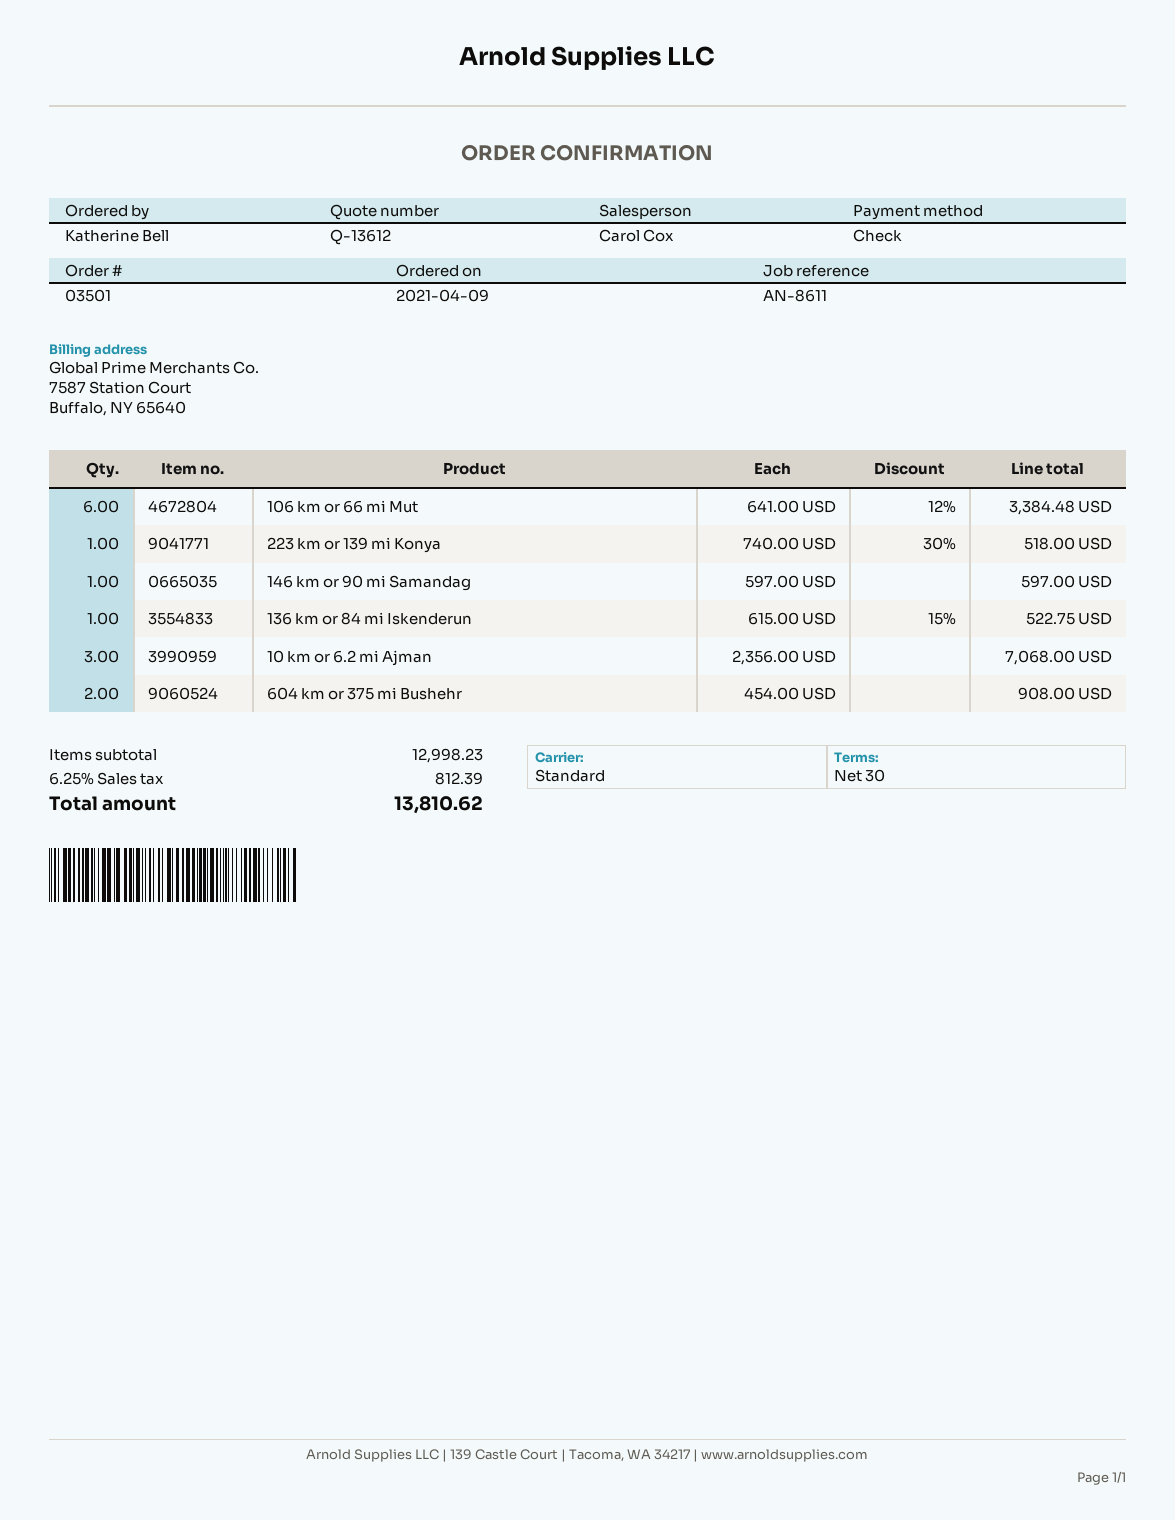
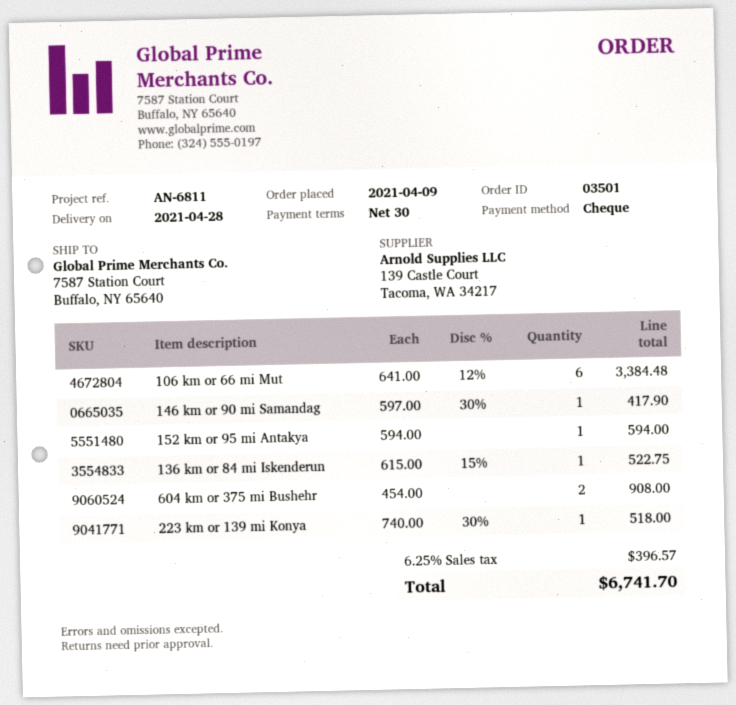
reference: AN-8611 -> AN-6811
146 km or 90 mi Samandag: 1 x 597.00 = 597.00 -> 1 x 597.00 - 30% = 417.90
10 km or 6.2 mi Ajman: 3 x 2356.00 = 7068.00 -> none
152 km or 95 mi Antakya: none -> 1 x 594.00 = 594.00
tax: 6.25% = 812.39 -> 6.25% = 396.57
total: 13810.62 -> 6741.70

